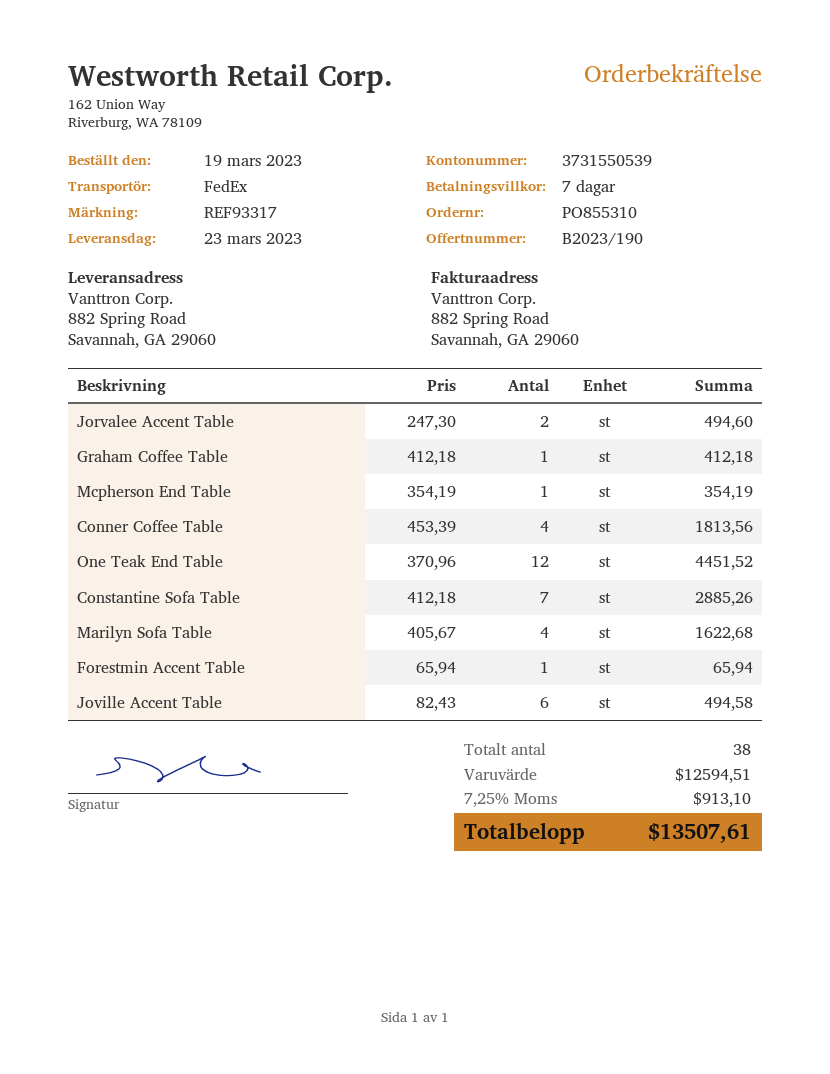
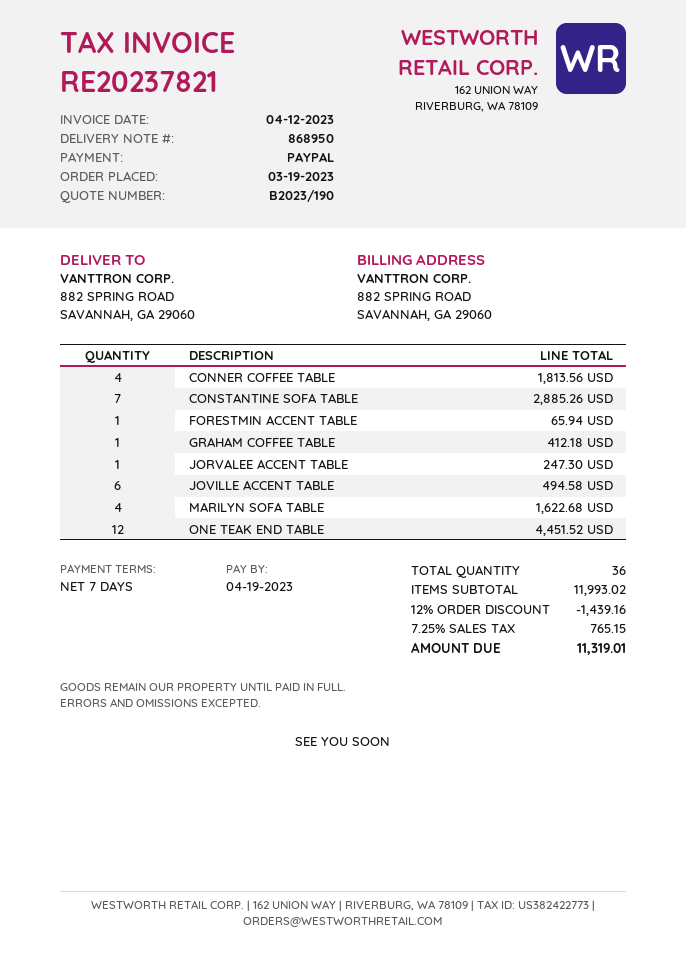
Jorvalee Accent Table: 2 for 494.60 -> 1 for 247.30
Mcpherson End Table: 1 for 354.19 -> none
total quantity: 38 -> 36
subtotal: 12594.51 -> 11993.02
discount: none -> 12% = 1439.16
tax: 7.25% = 913.10 -> 7.25% = 765.15
total: 13507.61 -> 11319.01

